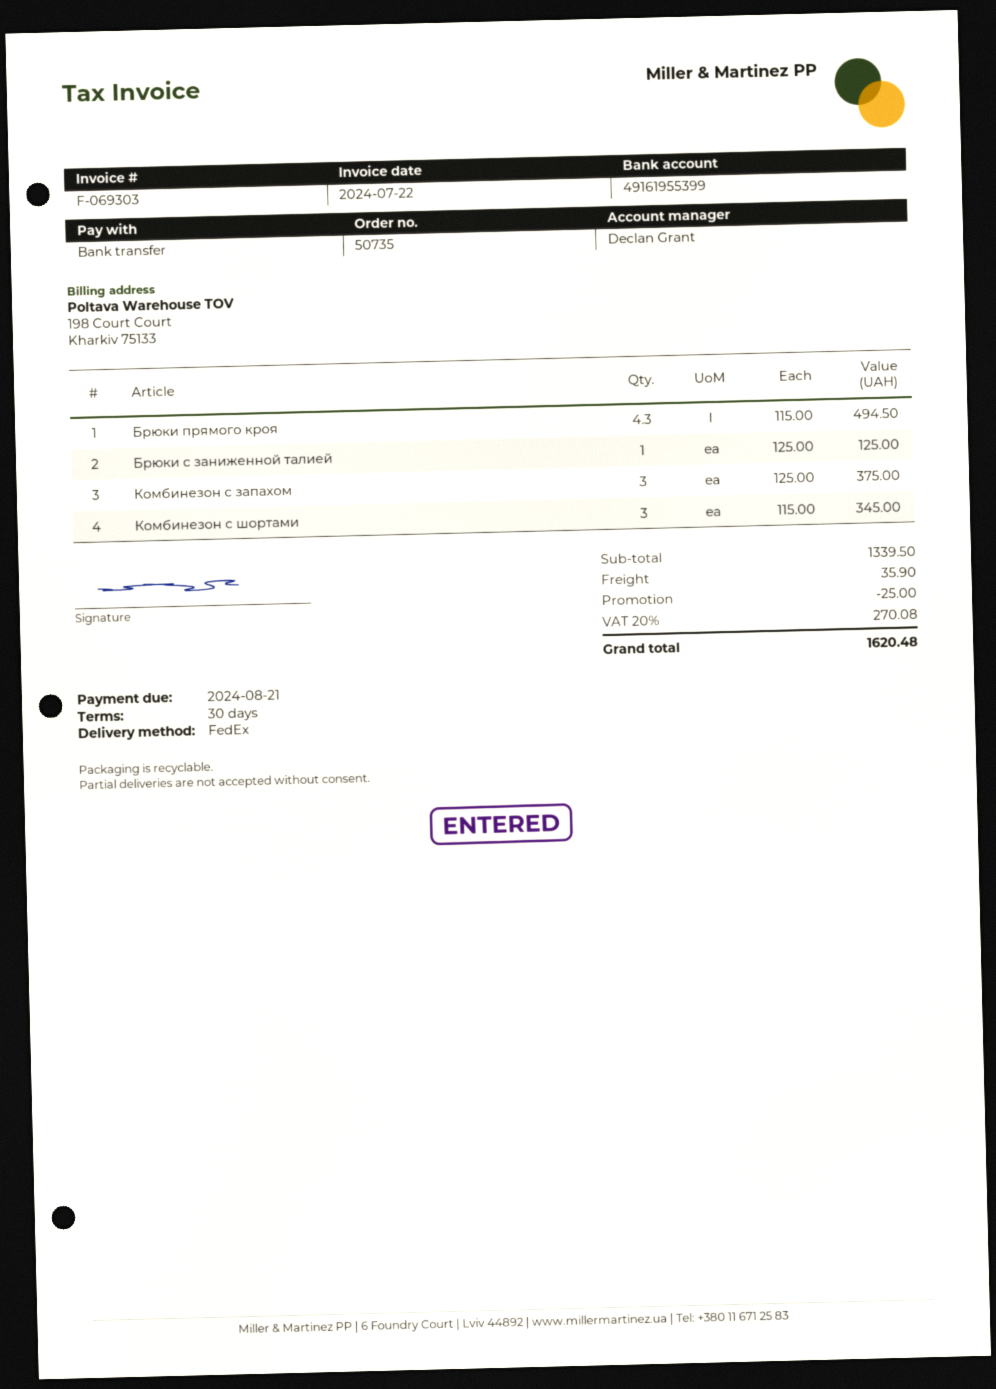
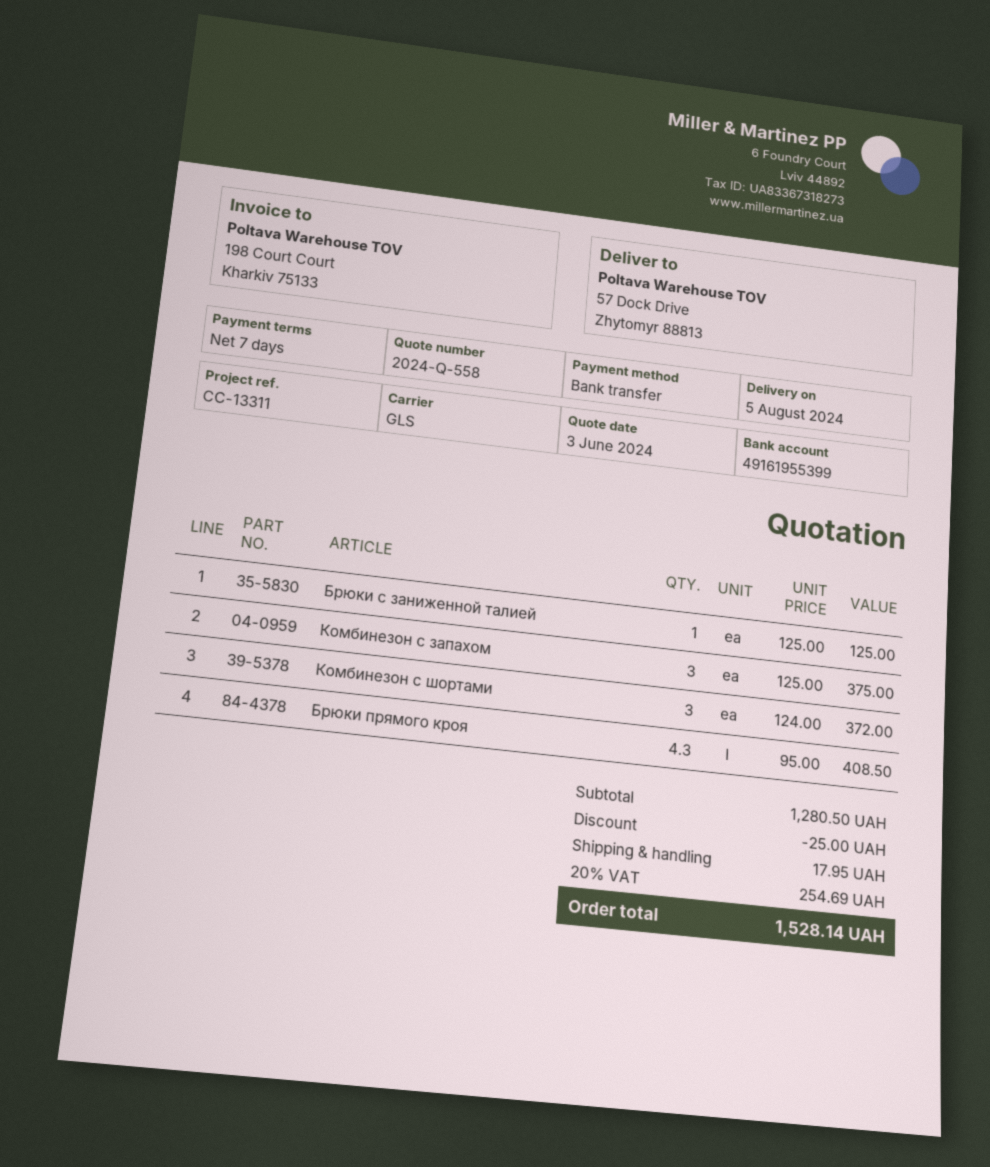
payment terms: 30 days -> 7 days
shipping method: FedEx -> GLS
Брюки прямого кроя: 4.3 x 115.00 = 494.50 -> 4.3 x 95.00 = 408.50
Комбинезон с шортами: 3 x 115.00 = 345.00 -> 3 x 124.00 = 372.00
subtotal: 1339.50 -> 1280.50
shipping: 35.90 -> 17.95
tax: 20% = 270.08 -> 20% = 254.69
total: 1620.48 -> 1528.14

